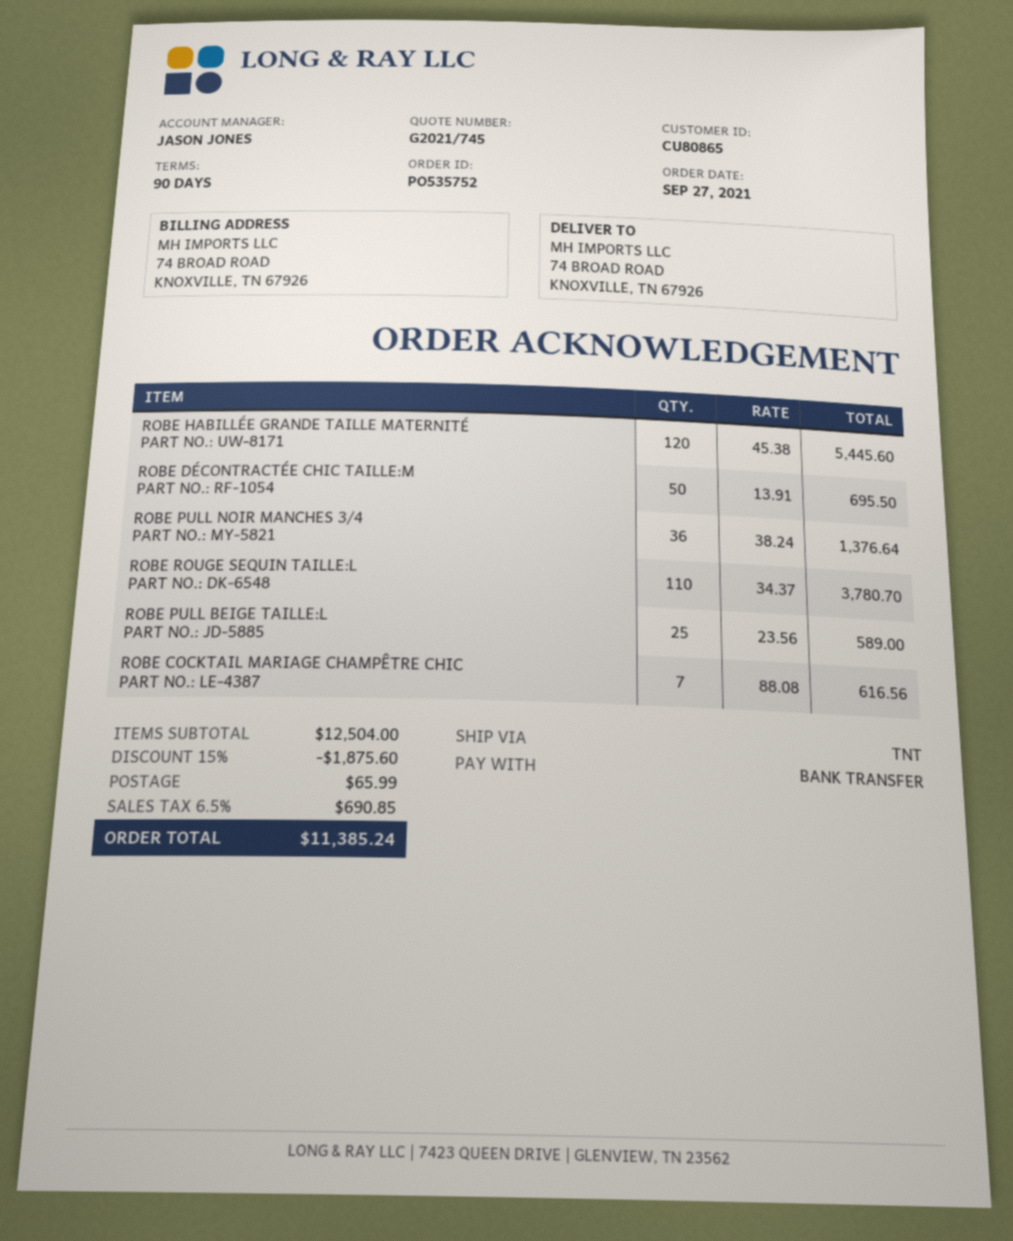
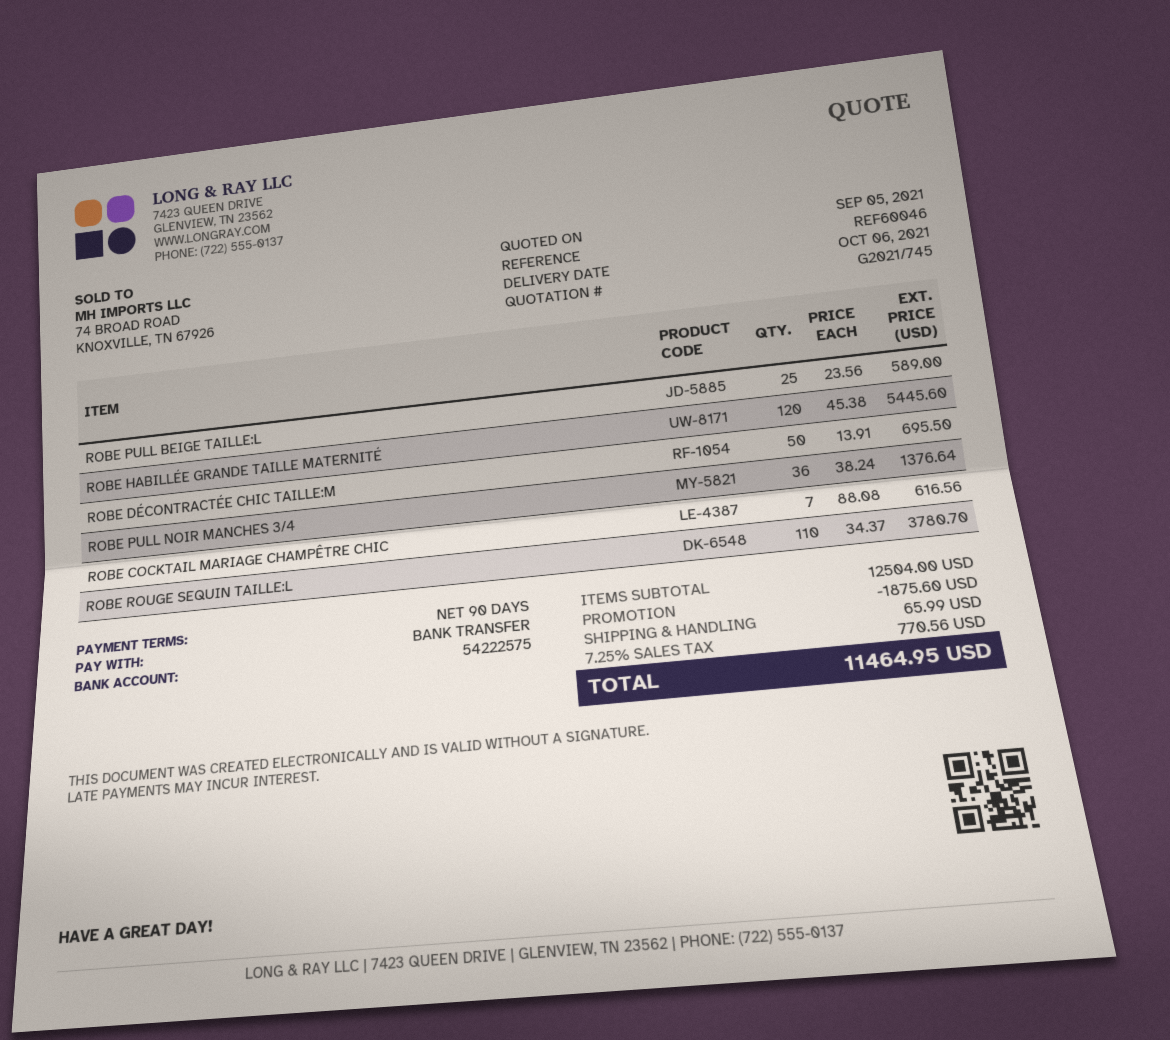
tax: 6.5% = 690.85 -> 7.25% = 770.56
total: 11385.24 -> 11464.95

